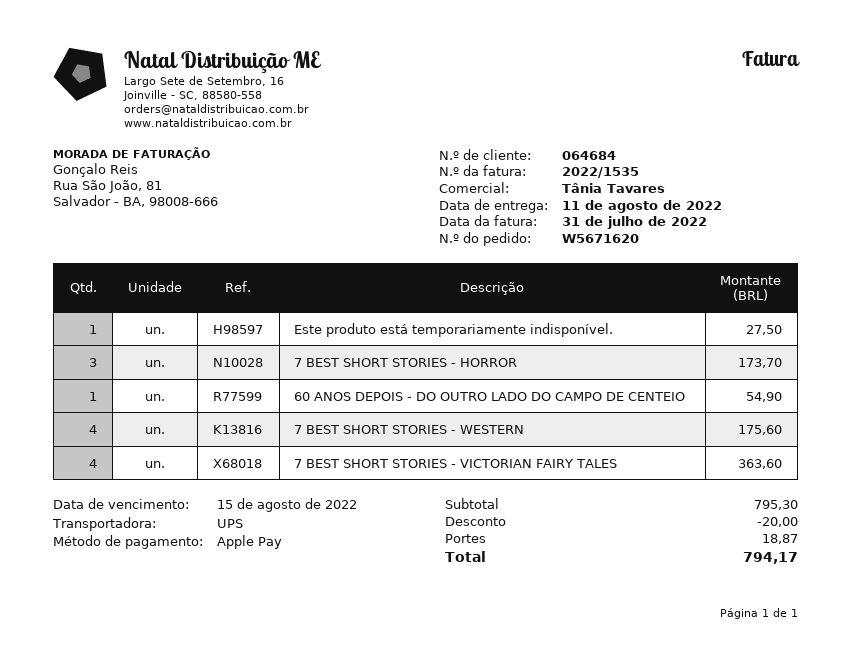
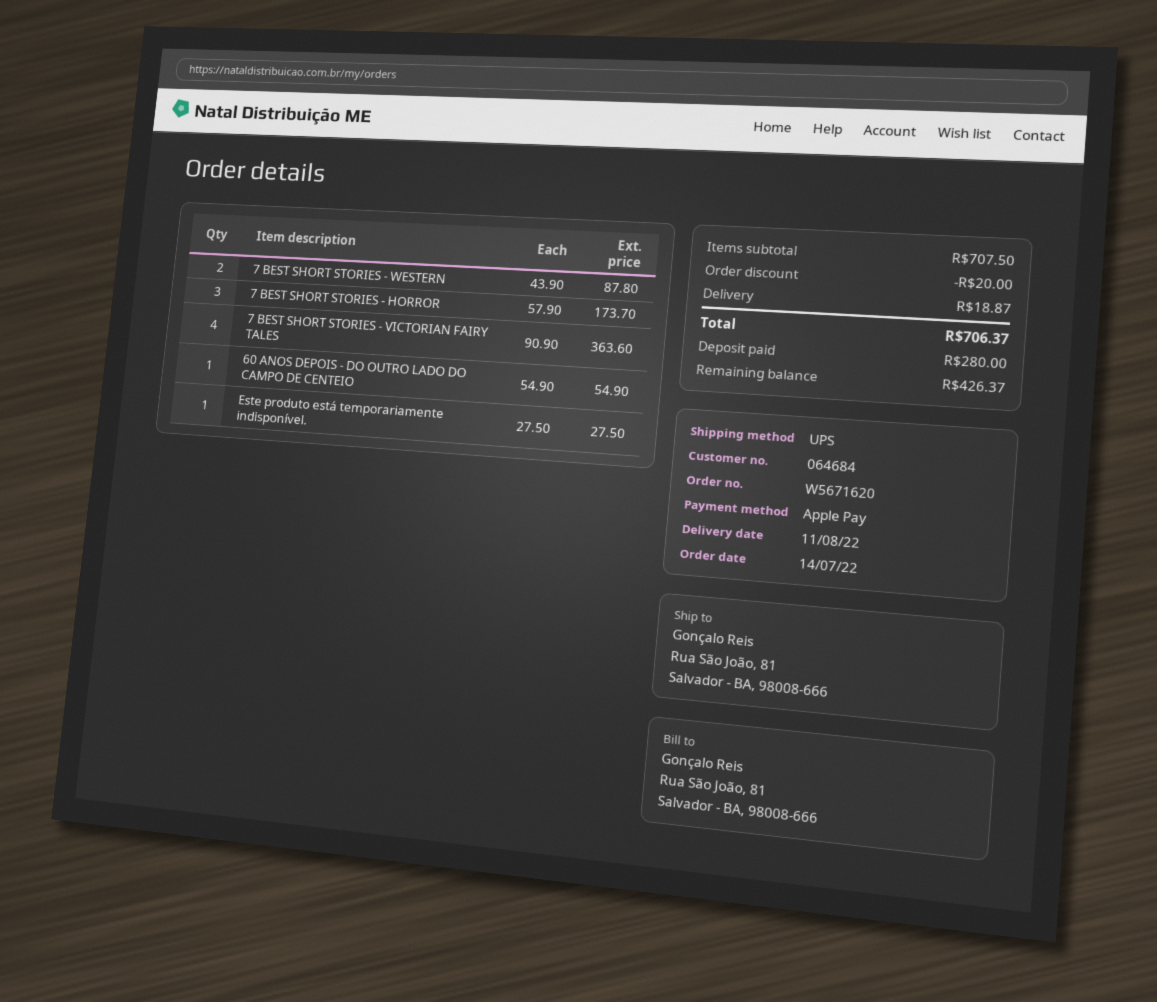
7 BEST SHORT STORIES - WESTERN: 4 for 175.60 -> 2 for 87.80
subtotal: 795.30 -> 707.50
total: 794.17 -> 706.37

